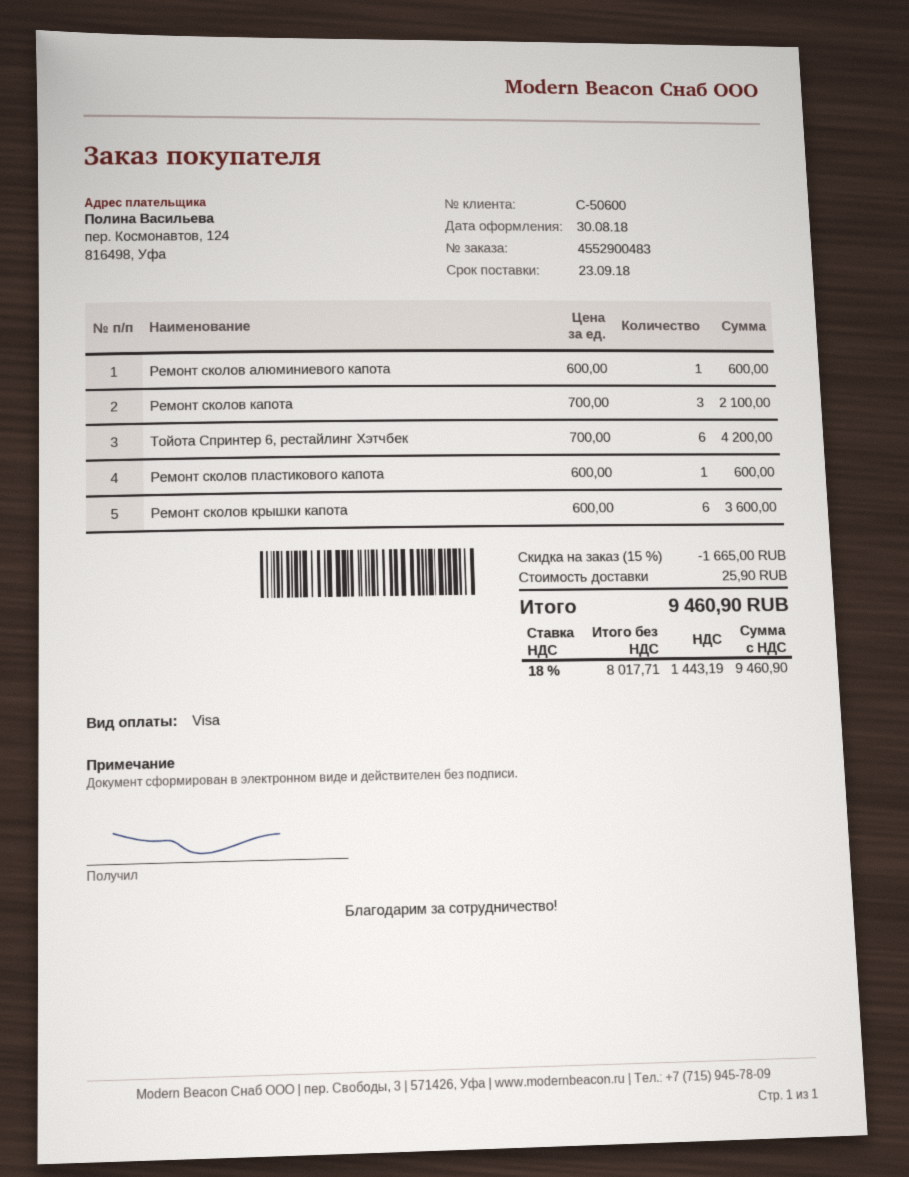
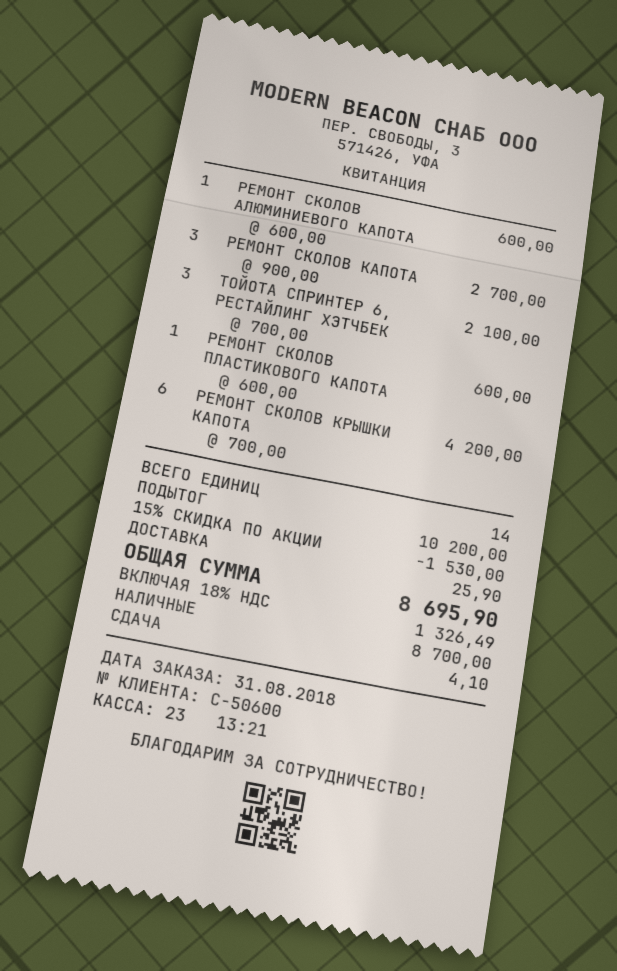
order date: 2018-08-30 -> 2018-08-31
payment method: Visa -> cash
Ремонт сколов капота: 3 x 700.00 = 2100.00 -> 3 x 900.00 = 2700.00
Тойота Спринтер 6, рестайлинг Хэтчбек: 6 x 700.00 = 4200.00 -> 3 x 700.00 = 2100.00
Ремонт сколов крышки капота: 6 x 600.00 = 3600.00 -> 6 x 700.00 = 4200.00
discount: 15% = 1665.00 -> 15% = 1530.00
tax: 18% = 1443.19 -> 18% = 1326.49
total: 9460.90 -> 8695.90

